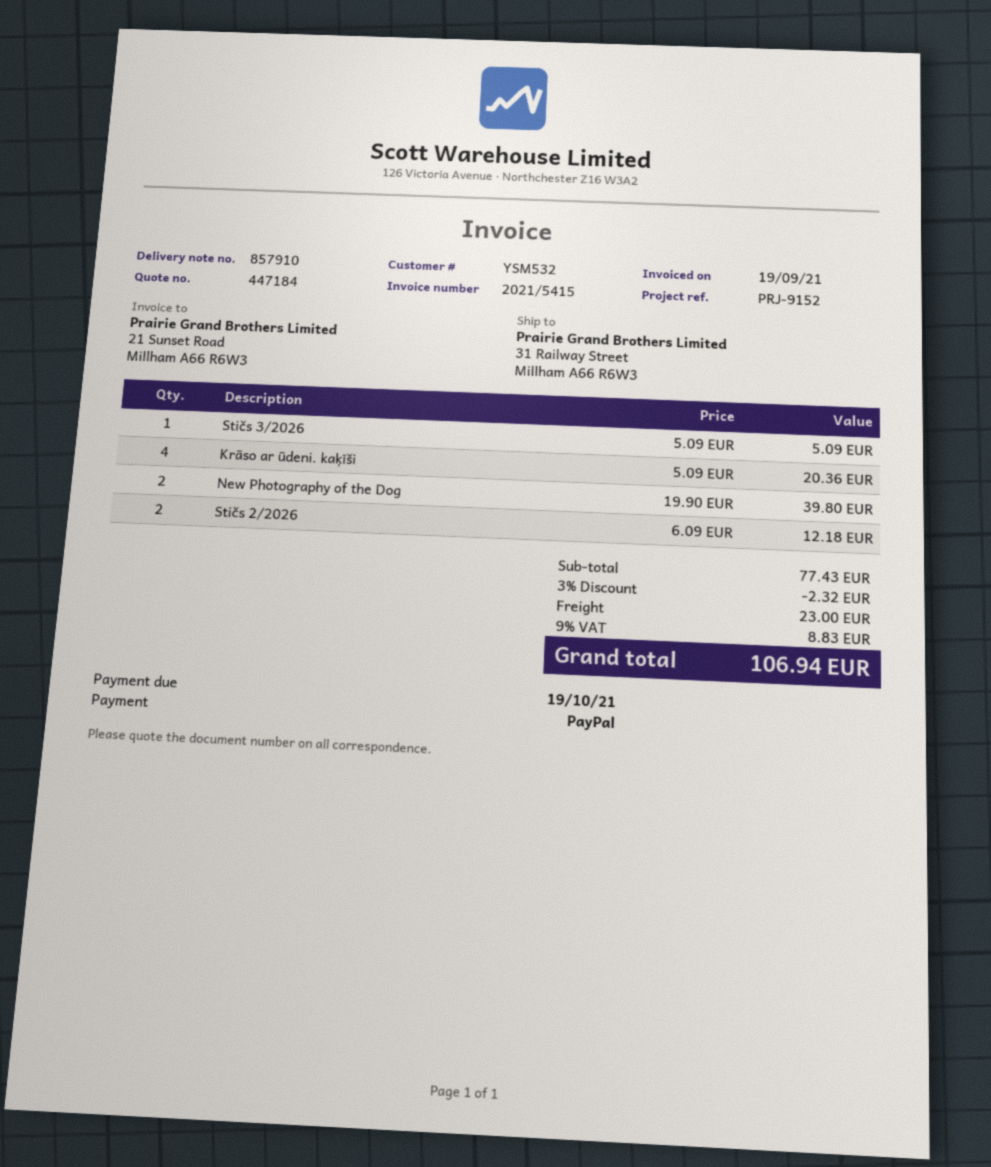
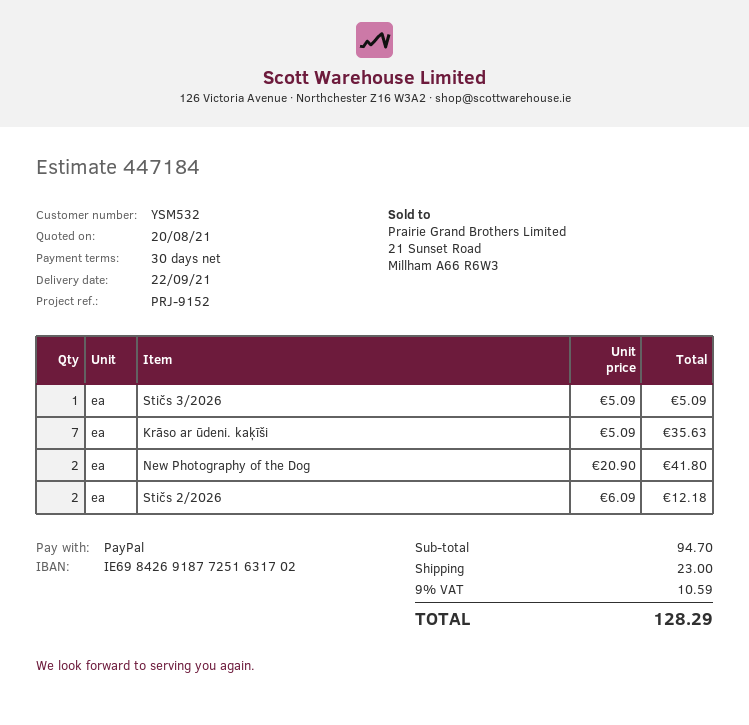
Krāso ar ūdeni. kaķīši: 4 x 5.09 = 20.36 -> 7 x 5.09 = 35.63
New Photography of the Dog: 2 x 19.90 = 39.80 -> 2 x 20.90 = 41.80
subtotal: 77.43 -> 94.70
discount: 3% = 2.32 -> none
tax: 9% = 8.83 -> 9% = 10.59
total: 106.94 -> 128.29

